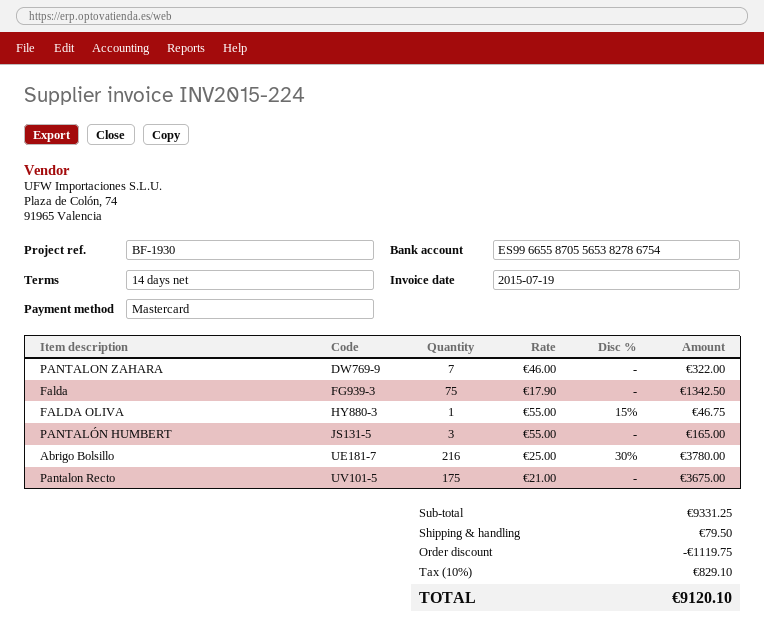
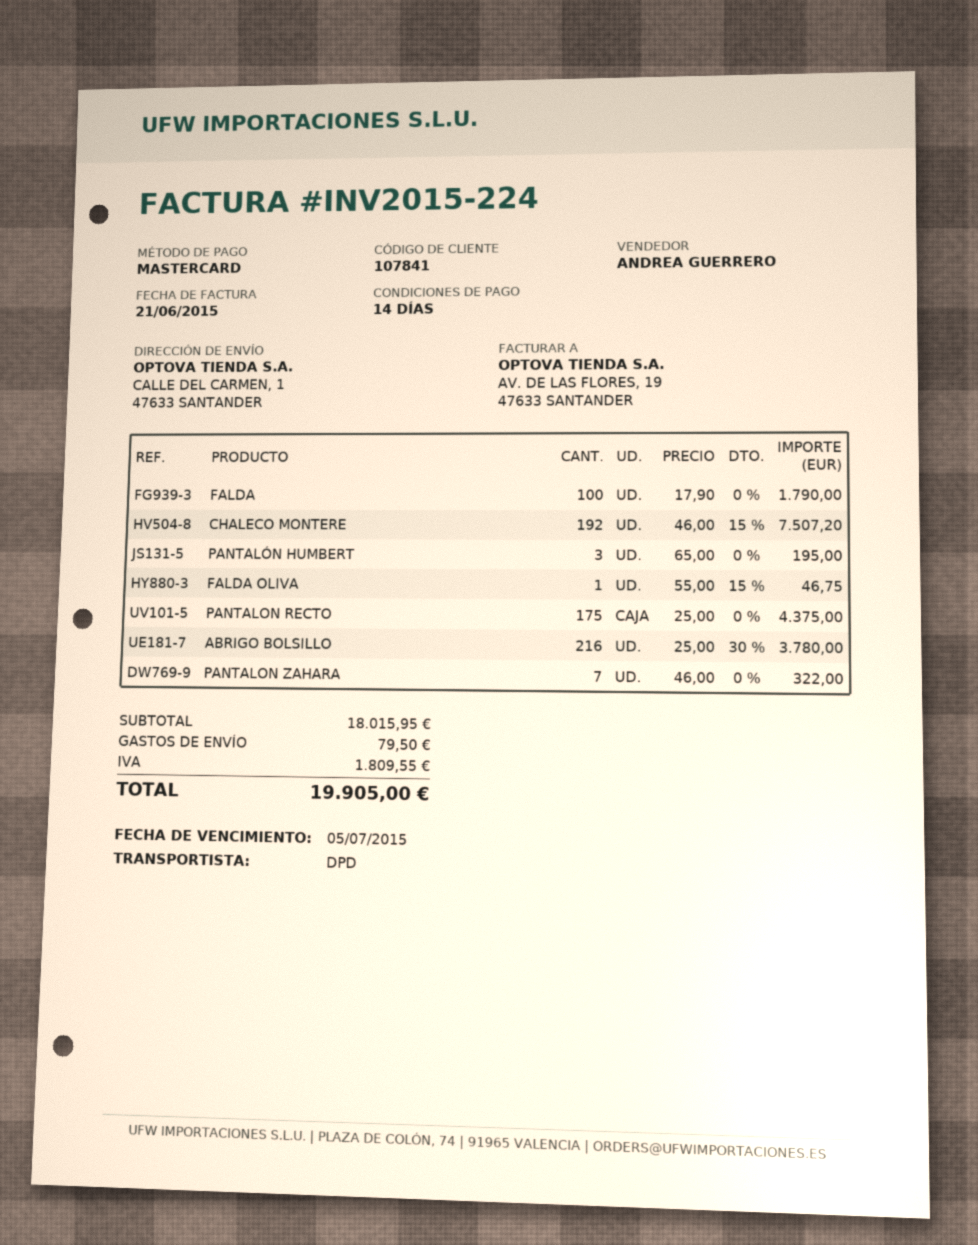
invoice date: 2015-07-19 -> 2015-06-21
Falda: 75 x 17.90 = 1342.50 -> 100 x 17.90 = 1790.00
PANTALÓN HUMBERT: 3 x 55.00 = 165.00 -> 3 x 65.00 = 195.00
Pantalon Recto: 175 x 21.00 = 3675.00 -> 175 x 25.00 = 4375.00
CHALECO MONTERE: none -> 192 x 46.00 - 15% = 7507.20
subtotal: 9331.25 -> 18015.95
discount: 1119.75 -> none
tax: 829.10 -> 1809.55
total: 9120.10 -> 19905.00

